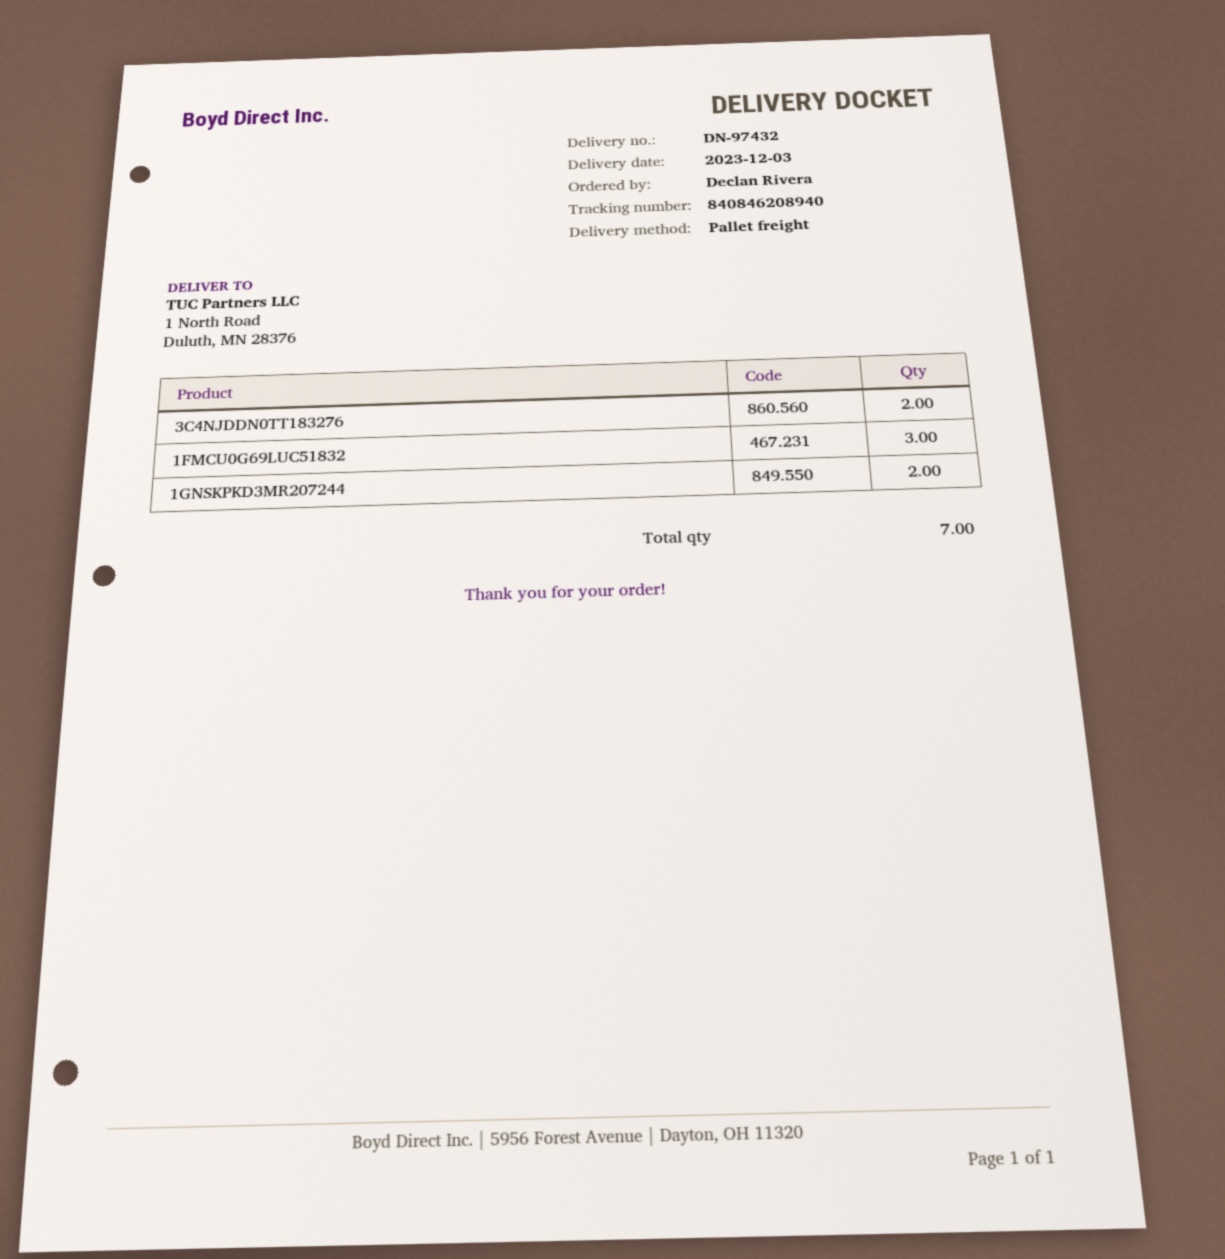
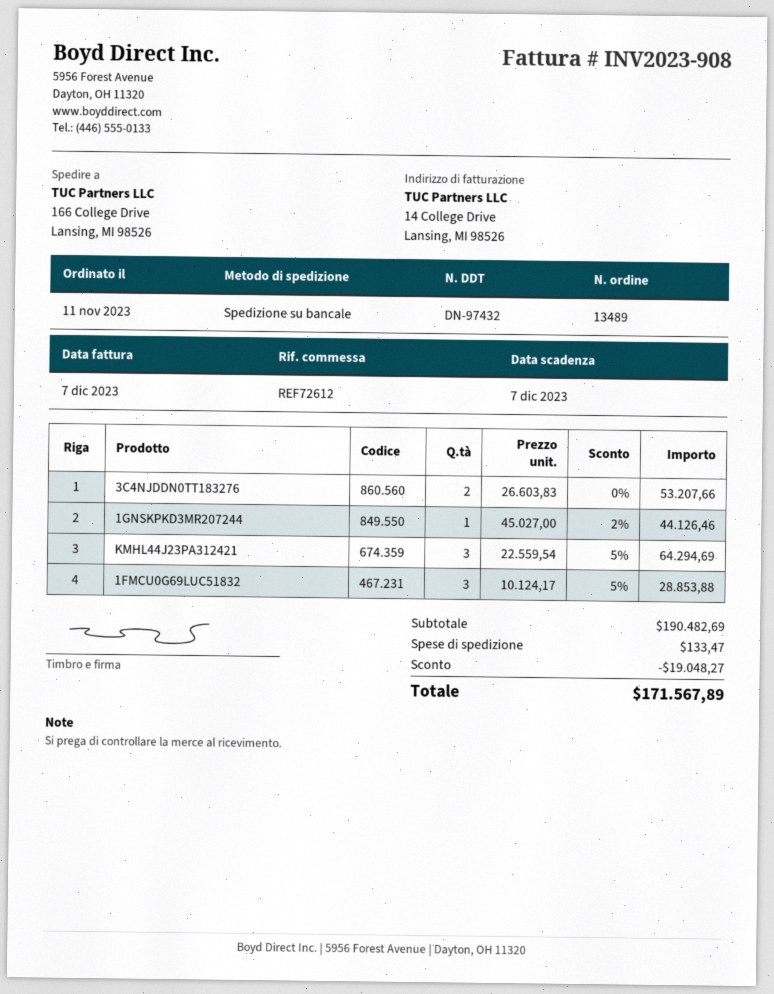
ship to: 1 North Road, Duluth, MN 28376 -> 166 College Drive, Lansing, MI 98526
1GNSKPKD3MR207244: 2 -> 1
KMHL44J23PA312421: none -> 3

